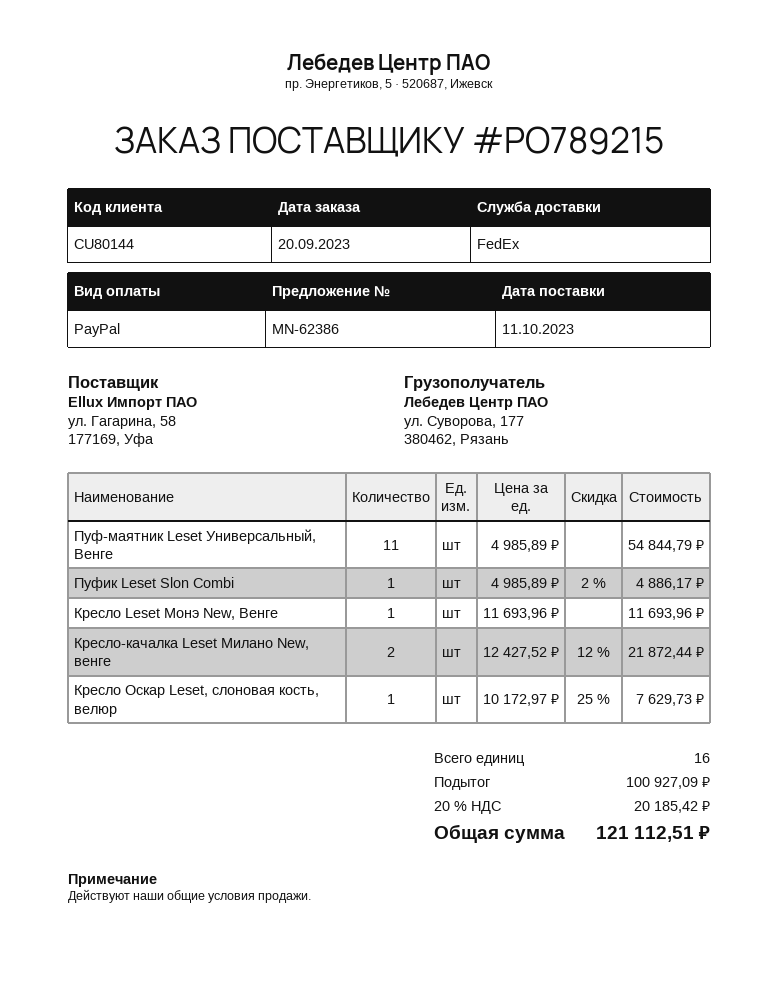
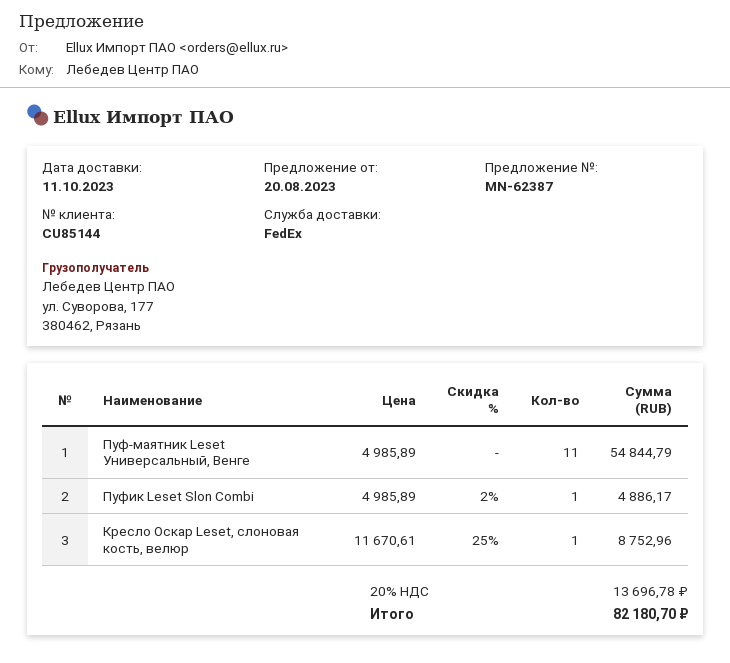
quote number: MN-62386 -> MN-62387
customer number: CU80144 -> CU85144
Кресло Leset Монэ New, Венге: 1 x 11693.96 = 11693.96 -> none
Кресло-качалка Leset Милано New, венге: 2 x 12427.52 - 12% = 21872.44 -> none
Кресло Оскар Leset, слоновая кость, велюр: 1 x 10172.97 - 25% = 7629.73 -> 1 x 11670.61 - 25% = 8752.96
tax: 20% = 20185.42 -> 20% = 13696.78
total: 121112.51 -> 82180.70

